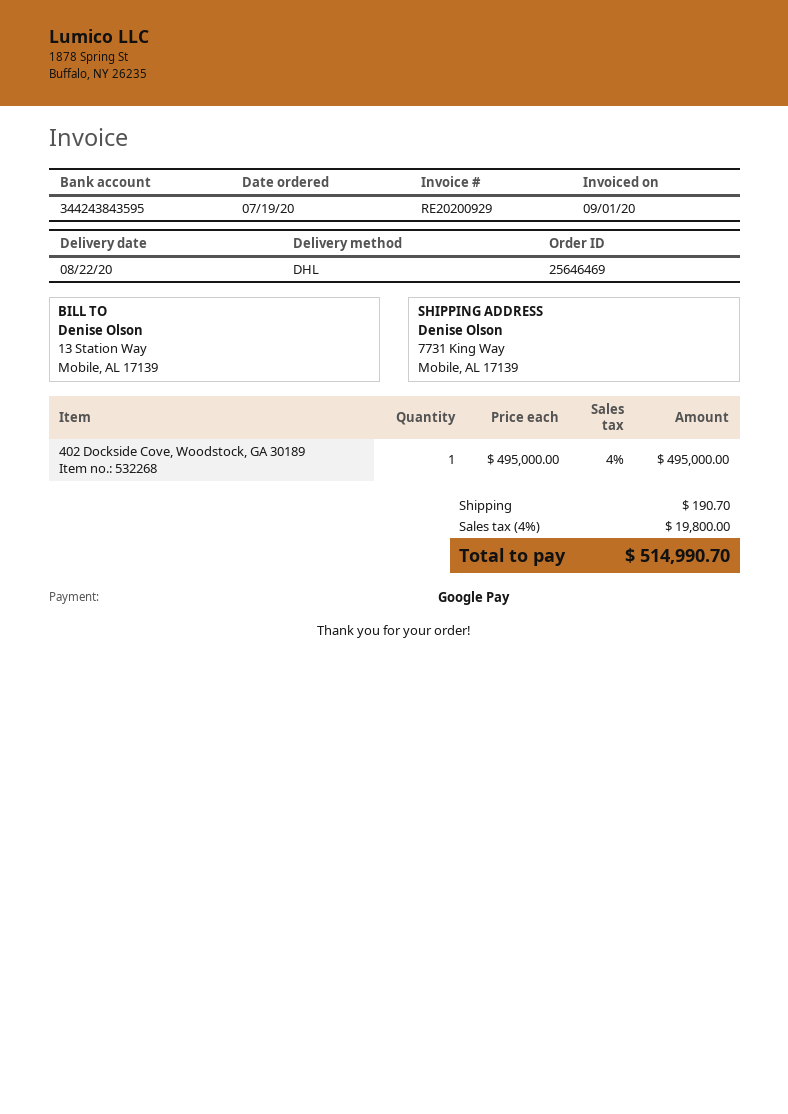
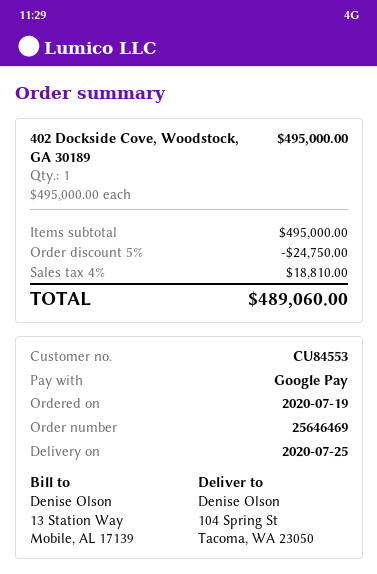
delivery date: 2020-08-22 -> 2020-07-25
ship to: 7731 King Way, Mobile, AL 17139 -> 104 Spring St, Tacoma, WA 23050
discount: none -> 5% = 24750.00
shipping: 190.70 -> none
tax: 4% = 19800.00 -> 4% = 18810.00
total: 514990.70 -> 489060.00

